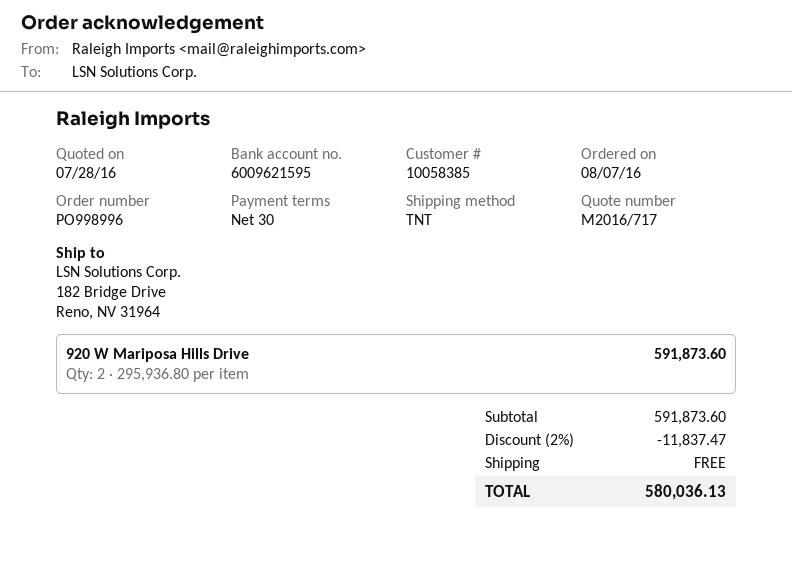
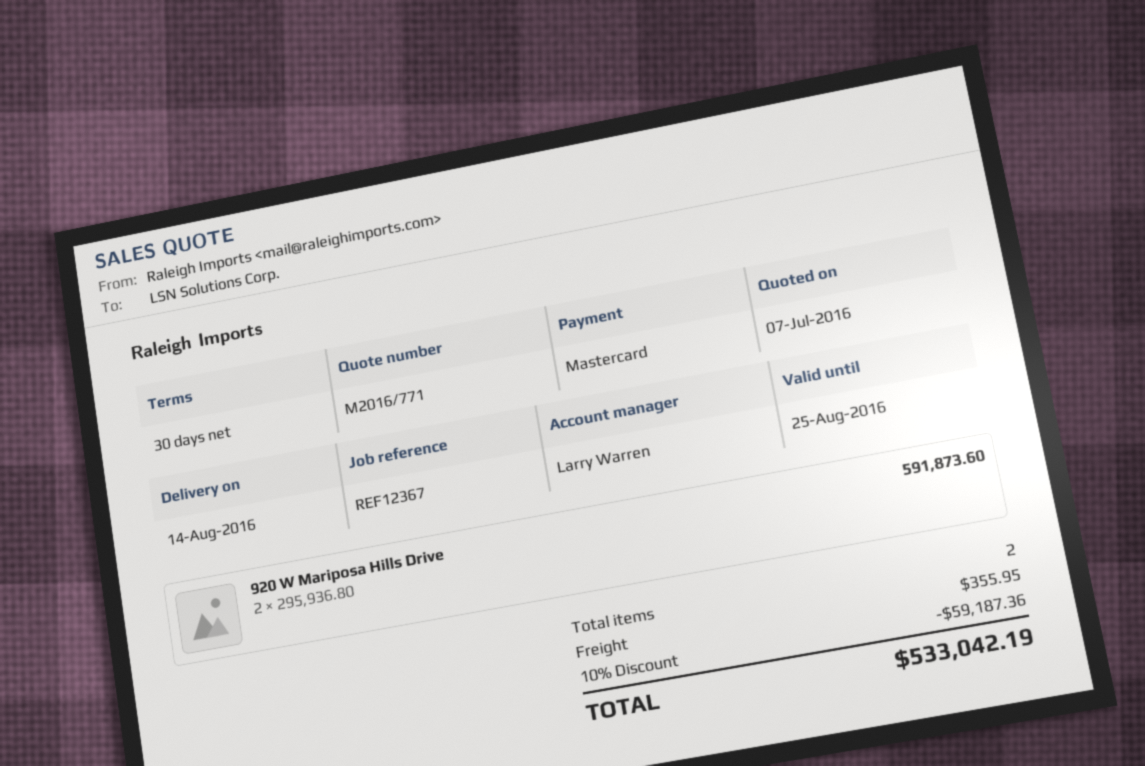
quote number: M2016/717 -> M2016/771
quote date: 2016-07-28 -> 2016-07-07
discount: 2% = 11837.47 -> 10% = 59187.36
shipping: 0.00 -> 355.95
total: 580036.13 -> 533042.19

